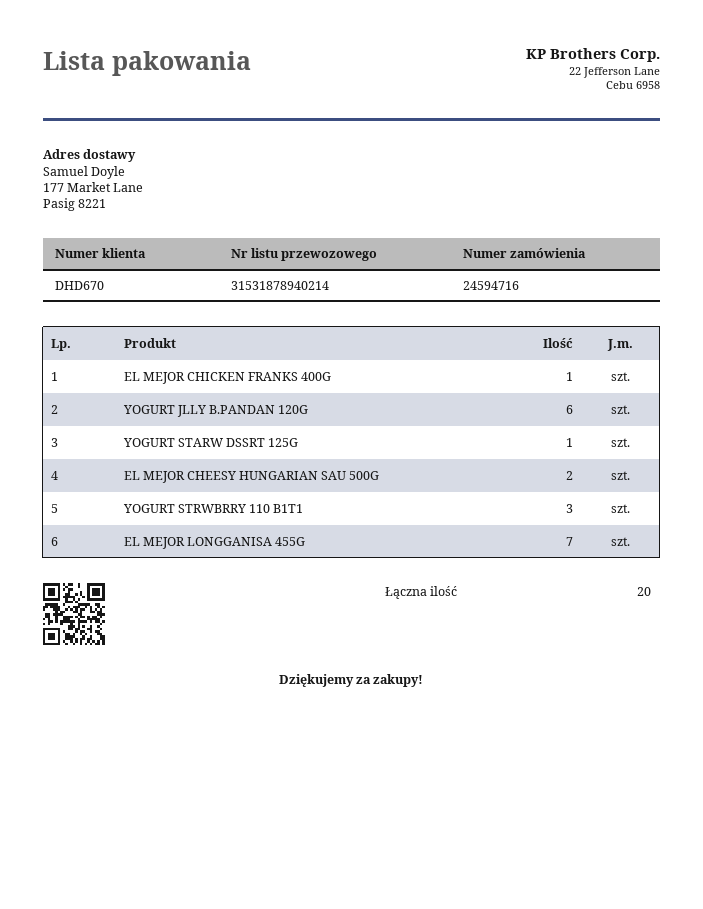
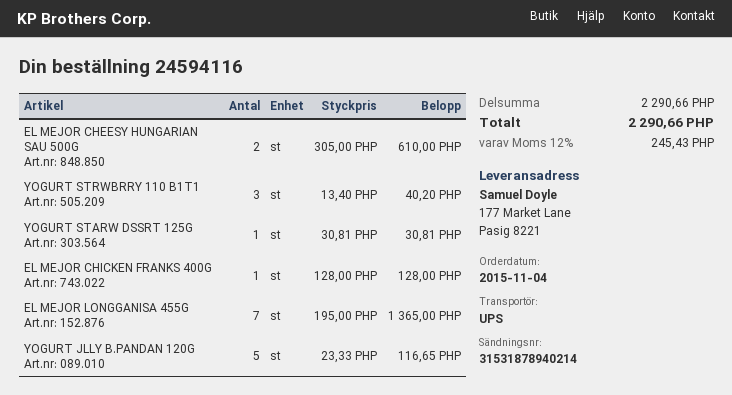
order number: 24594716 -> 24594116
YOGURT JLLY B.PANDAN 120G: 6 -> 5

